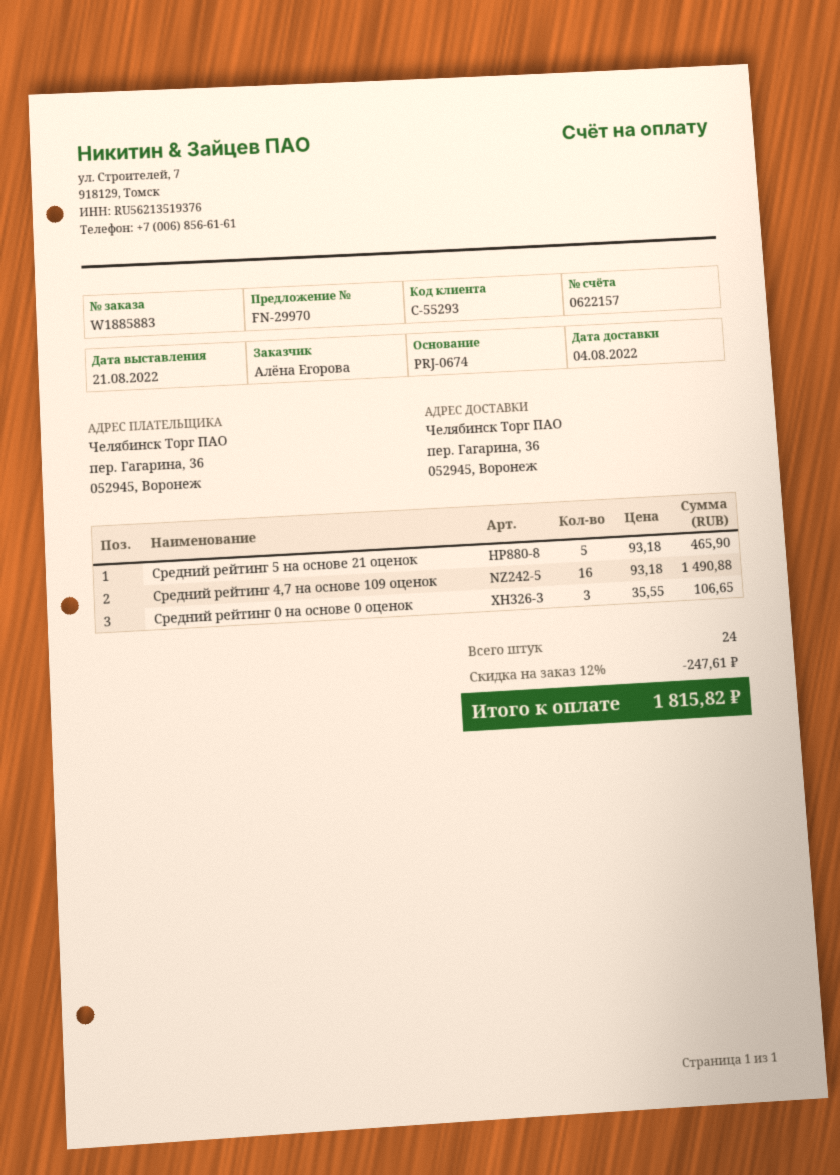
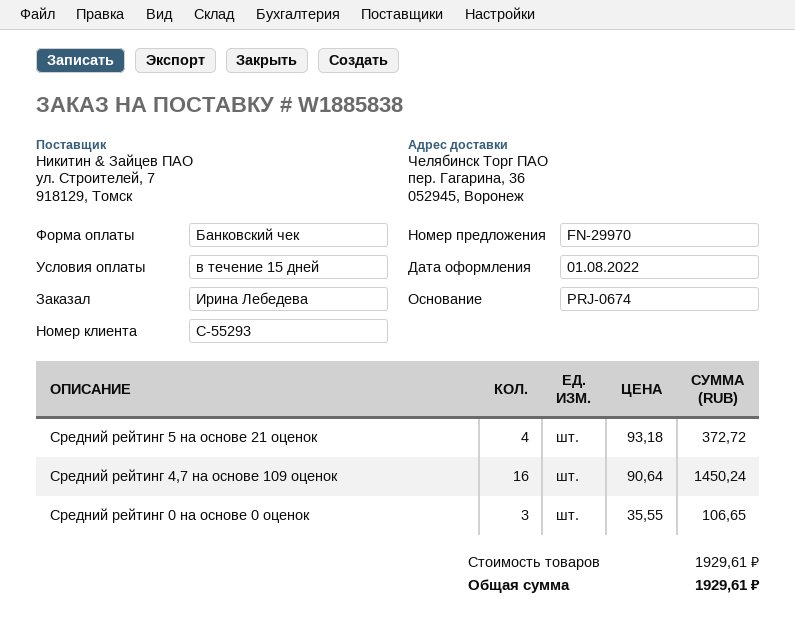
order number: W1885883 -> W1885838
ordered by: Алёна Егорова -> Ирина Лебедева
Средний рейтинг 5 на основе 21 оценок: 5 x 93.18 = 465.90 -> 4 x 93.18 = 372.72
Средний рейтинг 4,7 на основе 109 оценок: 16 x 93.18 = 1490.88 -> 16 x 90.64 = 1450.24
discount: 12% = 247.61 -> none
total: 1815.82 -> 1929.61

